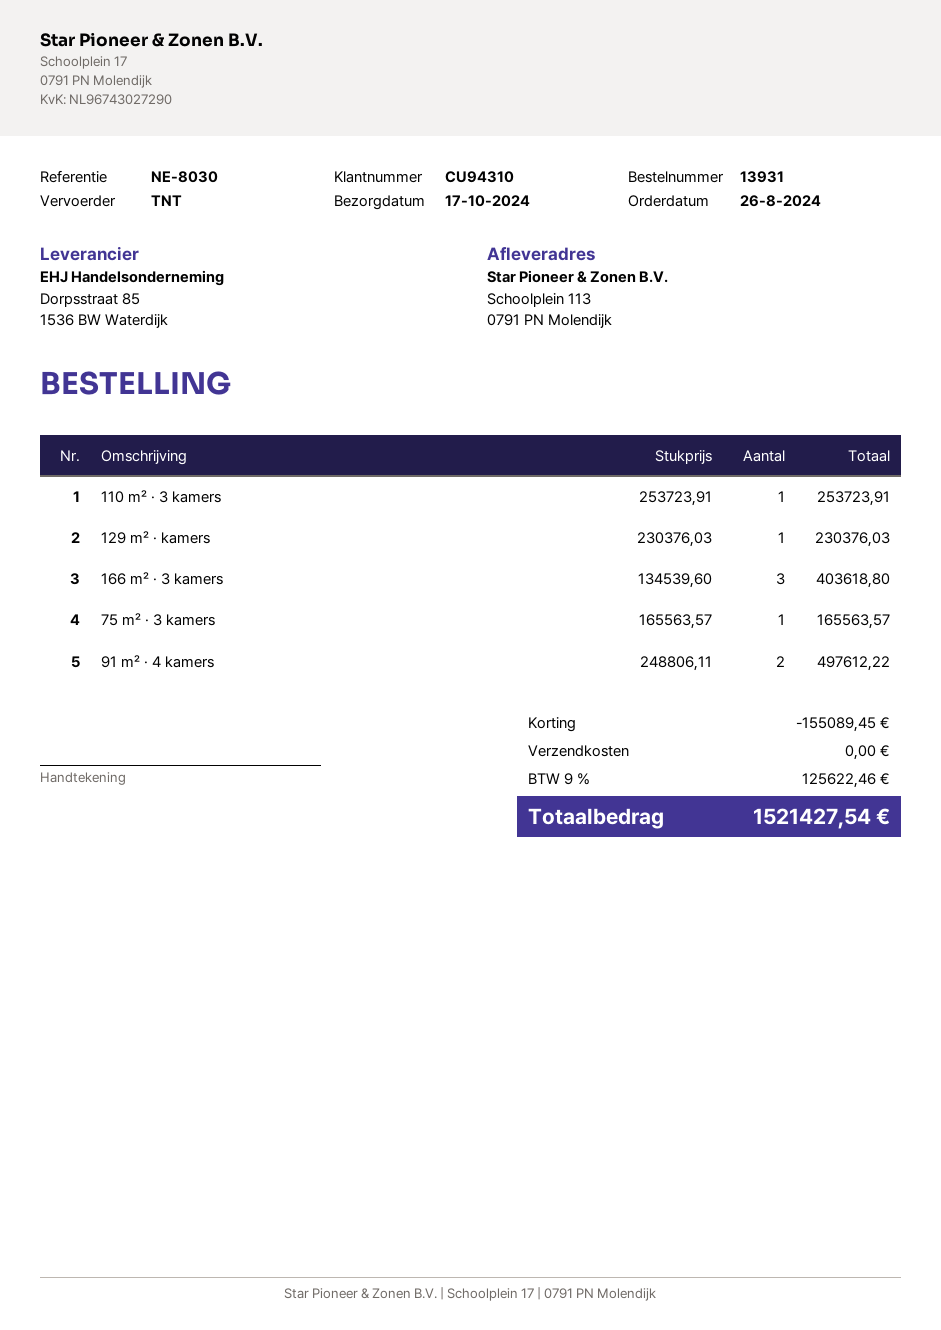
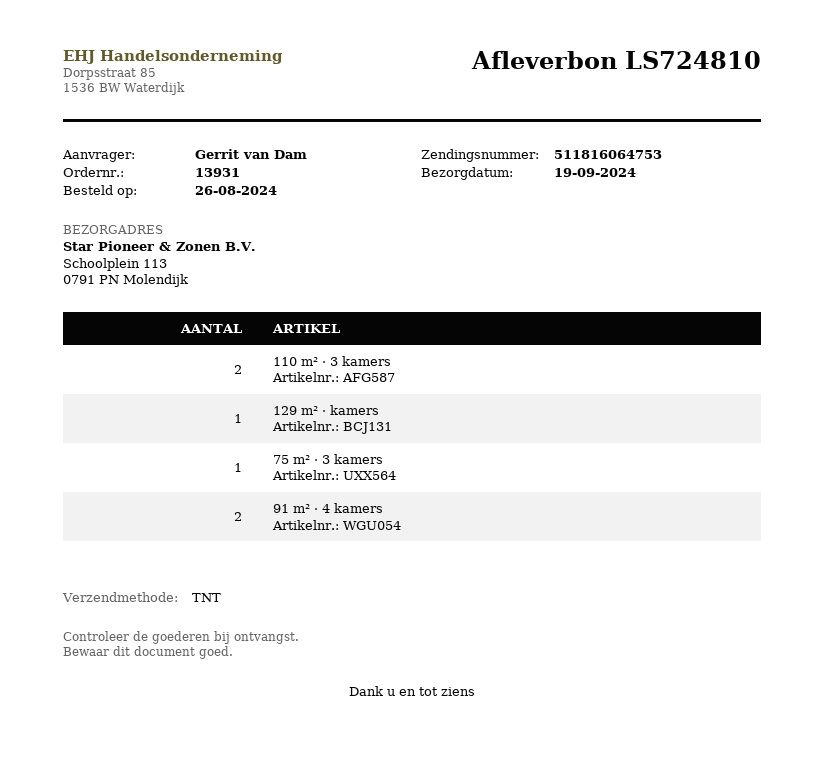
delivery date: 2024-10-17 -> 2024-09-19
110 m² · 3 kamers: 1 -> 2
166 m² · 3 kamers: 3 -> none

